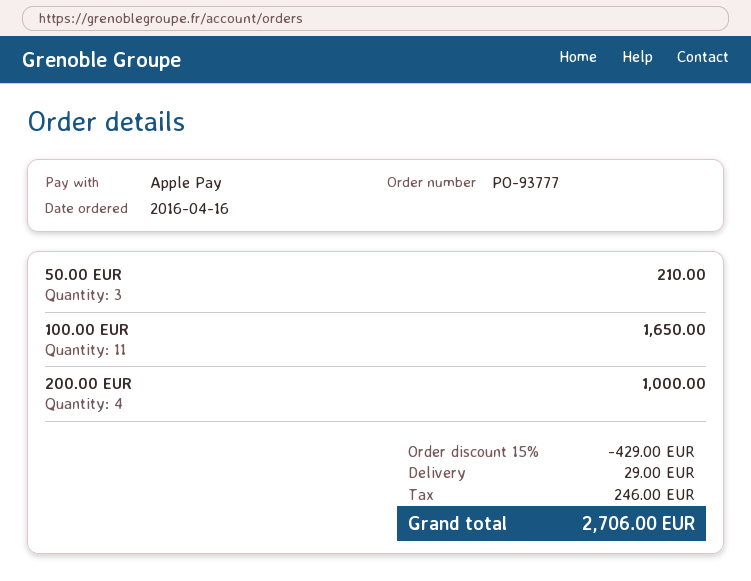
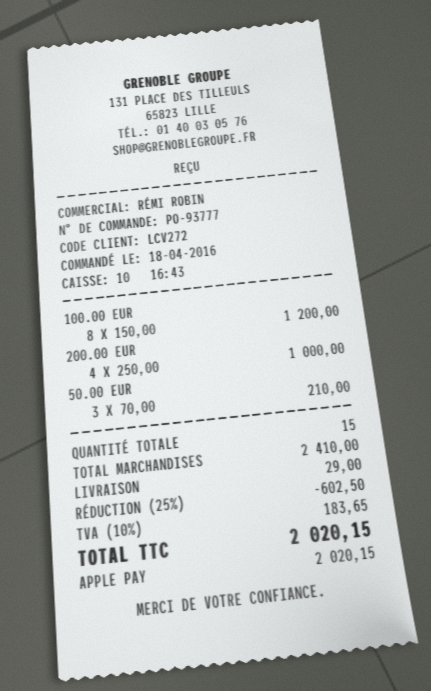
order date: 2016-04-16 -> 2016-04-18
100.00 EUR: 11 for 1650.00 -> 8 for 1200.00
discount: 15% = 429.00 -> 25% = 602.50
tax: 246.00 -> 183.65
total: 2706.00 -> 2020.15

